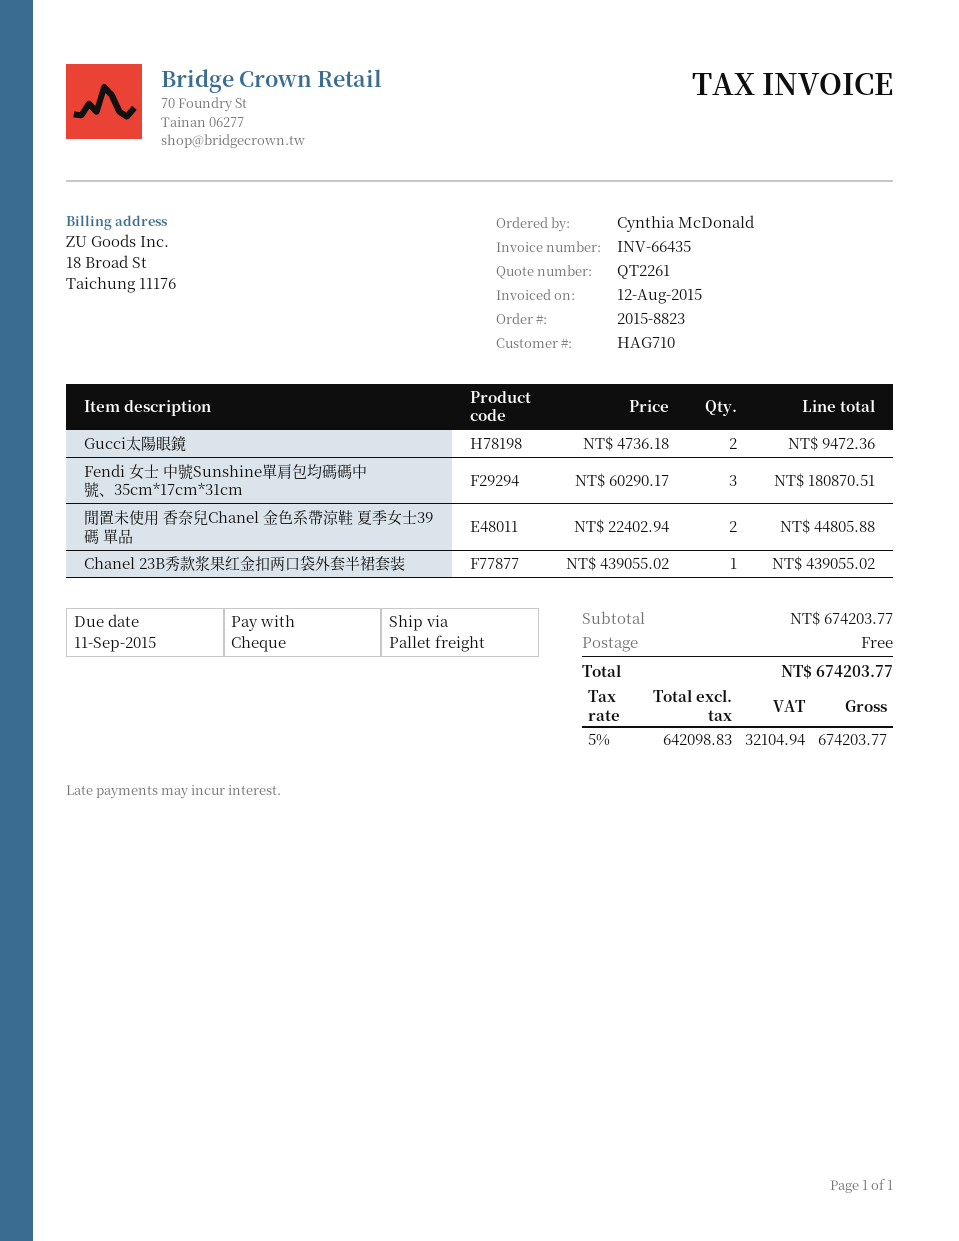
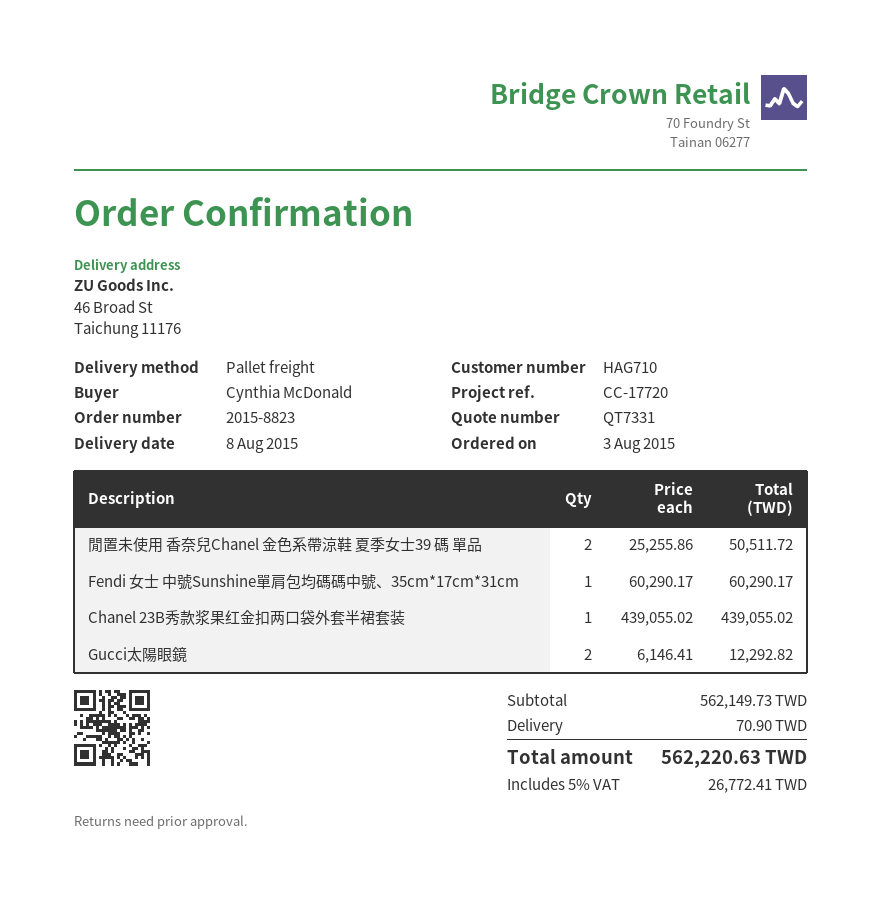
quote number: QT2261 -> QT7331
Gucci太陽眼鏡: 2 x 4736.18 = 9472.36 -> 2 x 6146.41 = 12292.82
Fendi 女士 中號Sunshine單肩包均碼碼中號、35cm*17cm*31cm: 3 x 60290.17 = 180870.51 -> 1 x 60290.17 = 60290.17
閒置未使用 香奈兒Chanel 金色系帶涼鞋 夏季女士39 碼 單品: 2 x 22402.94 = 44805.88 -> 2 x 25255.86 = 50511.72
subtotal: 674203.77 -> 562149.73
shipping: 0.00 -> 70.90
tax: 5% = 32104.94 -> 5% = 26772.41
total: 674203.77 -> 562220.63

